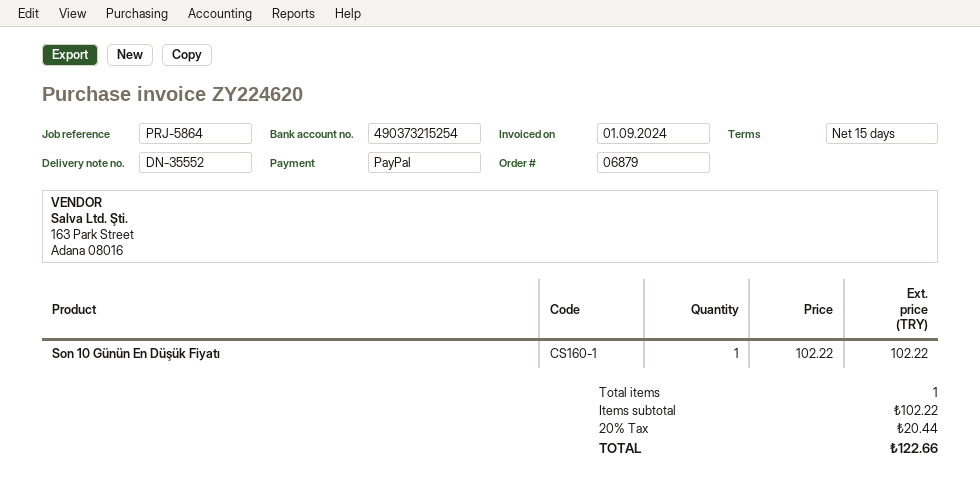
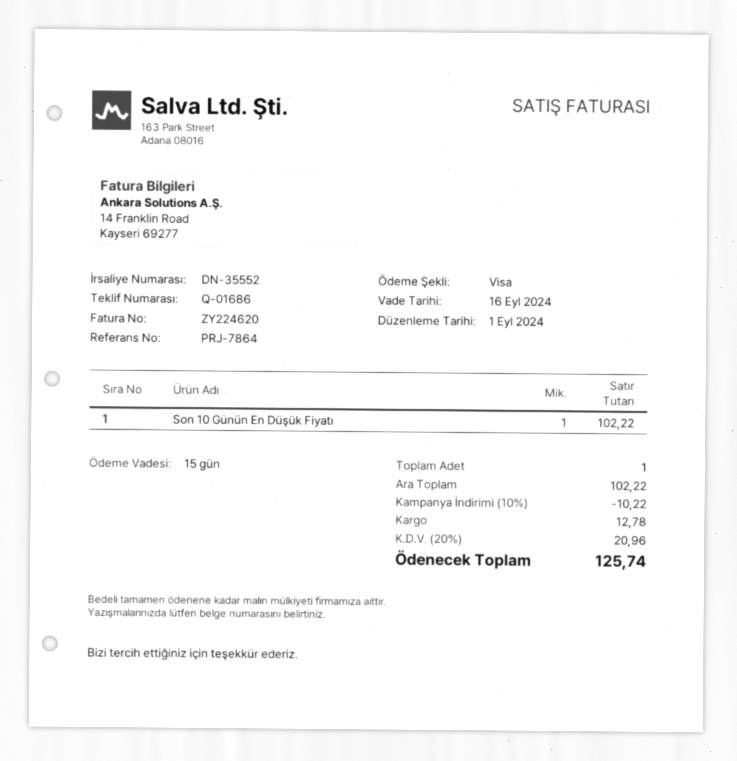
reference: PRJ-5864 -> PRJ-7864
payment method: PayPal -> Visa
discount: none -> 10% = 10.22
shipping: none -> 12.78
tax: 20% = 20.44 -> 20% = 20.96
total: 122.66 -> 125.74

